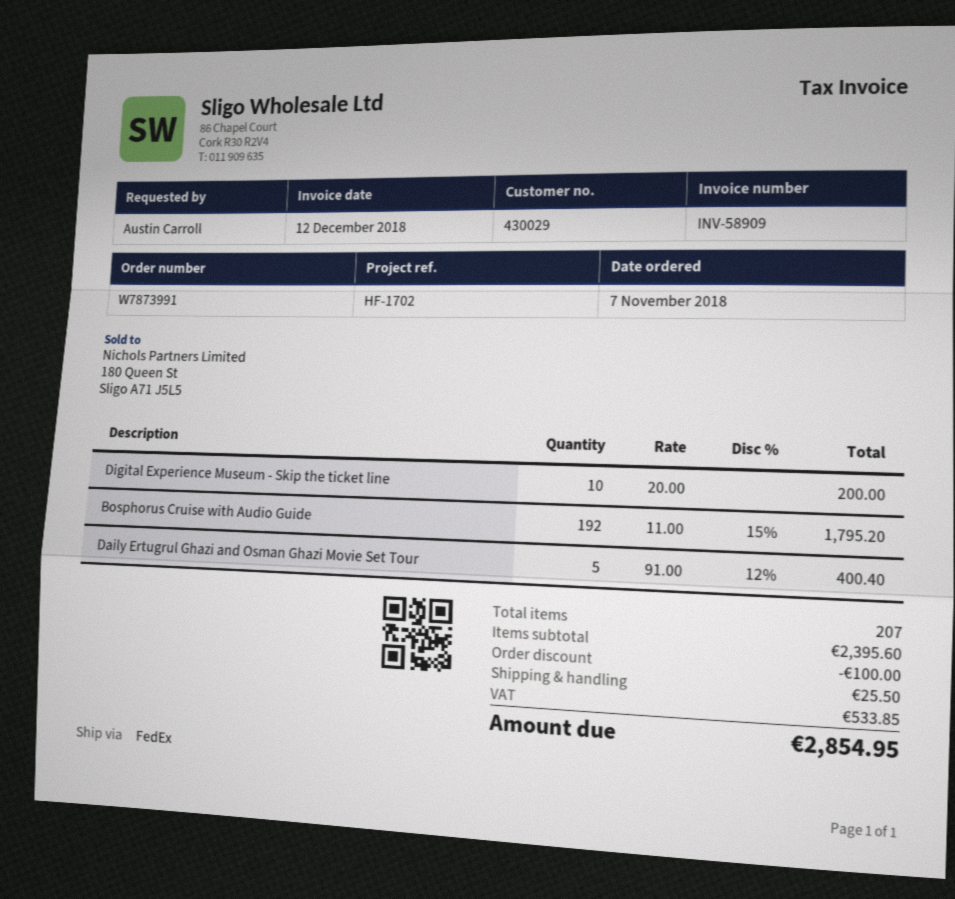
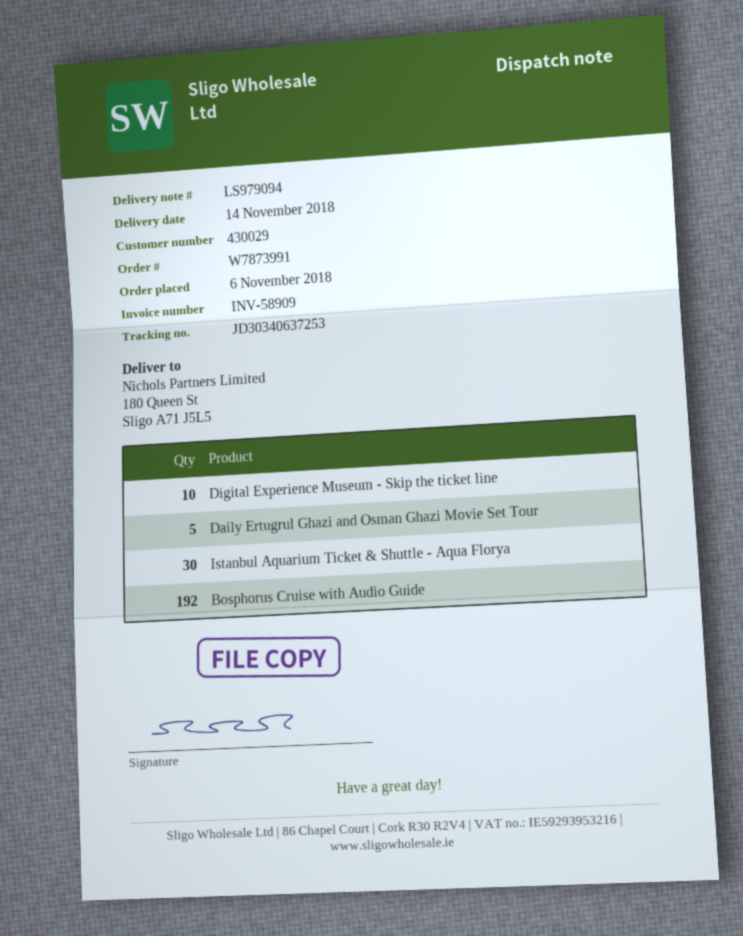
order date: 2018-11-07 -> 2018-11-06
Istanbul Aquarium Ticket & Shuttle - Aqua Florya: none -> 30

